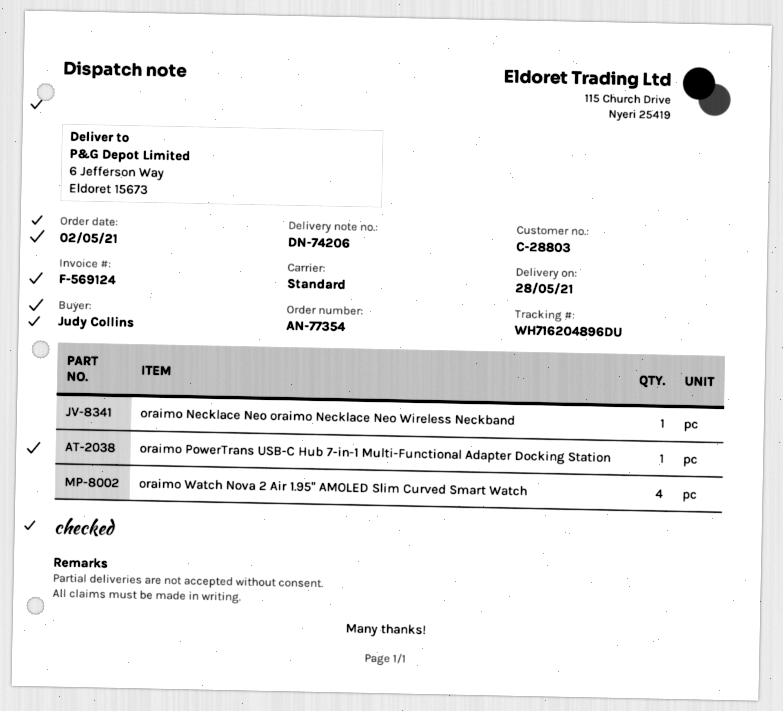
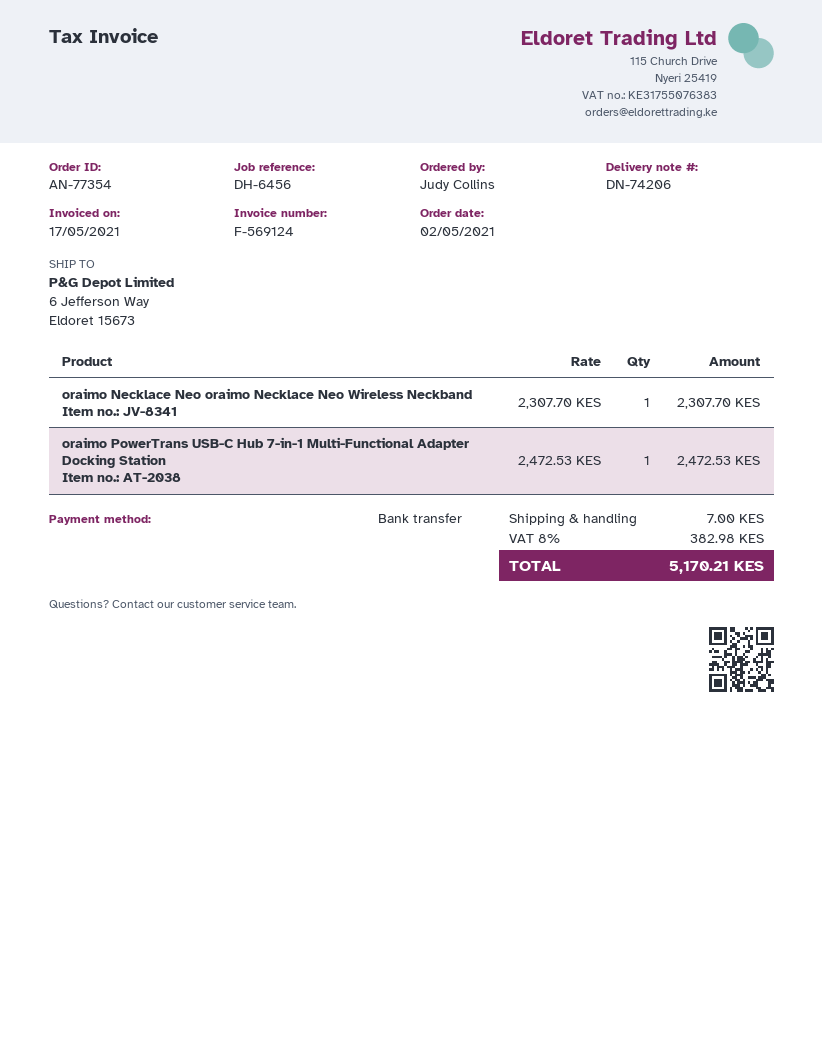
oraimo Watch Nova 2 Air 1.95" AMOLED Slim Curved Smart Watch: 4 -> none

